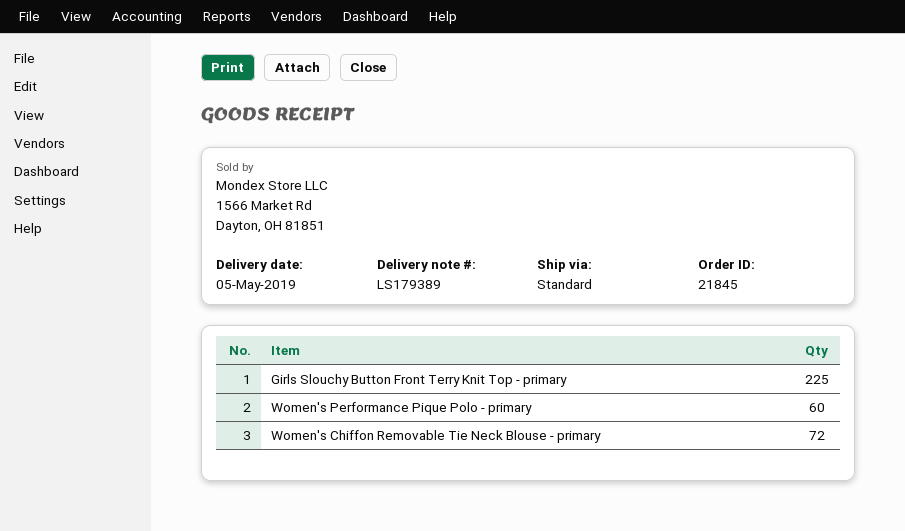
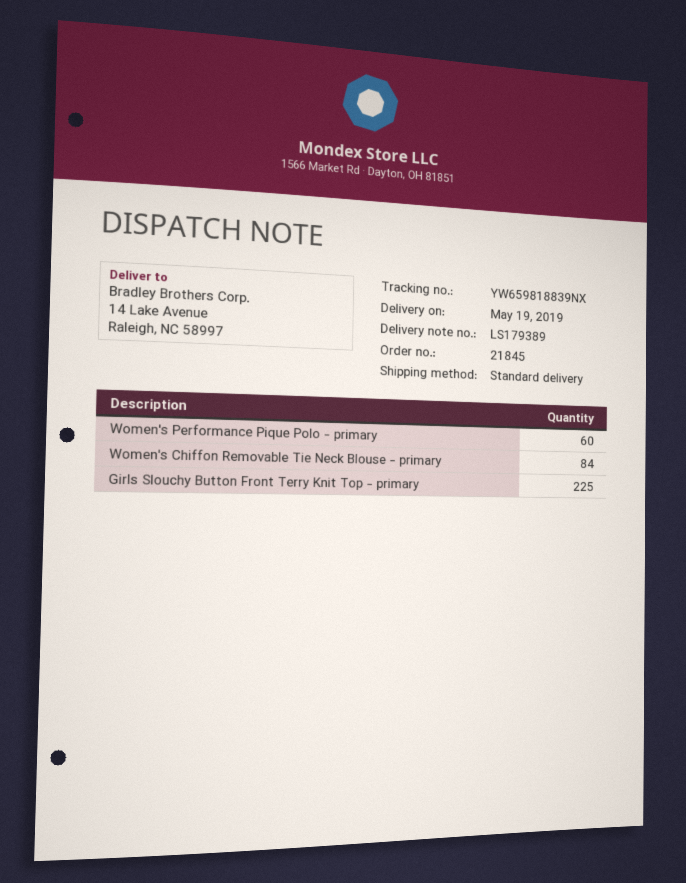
delivery date: 2019-05-05 -> 2019-05-19
Women's Chiffon Removable Tie Neck Blouse - primary: 72 -> 84

